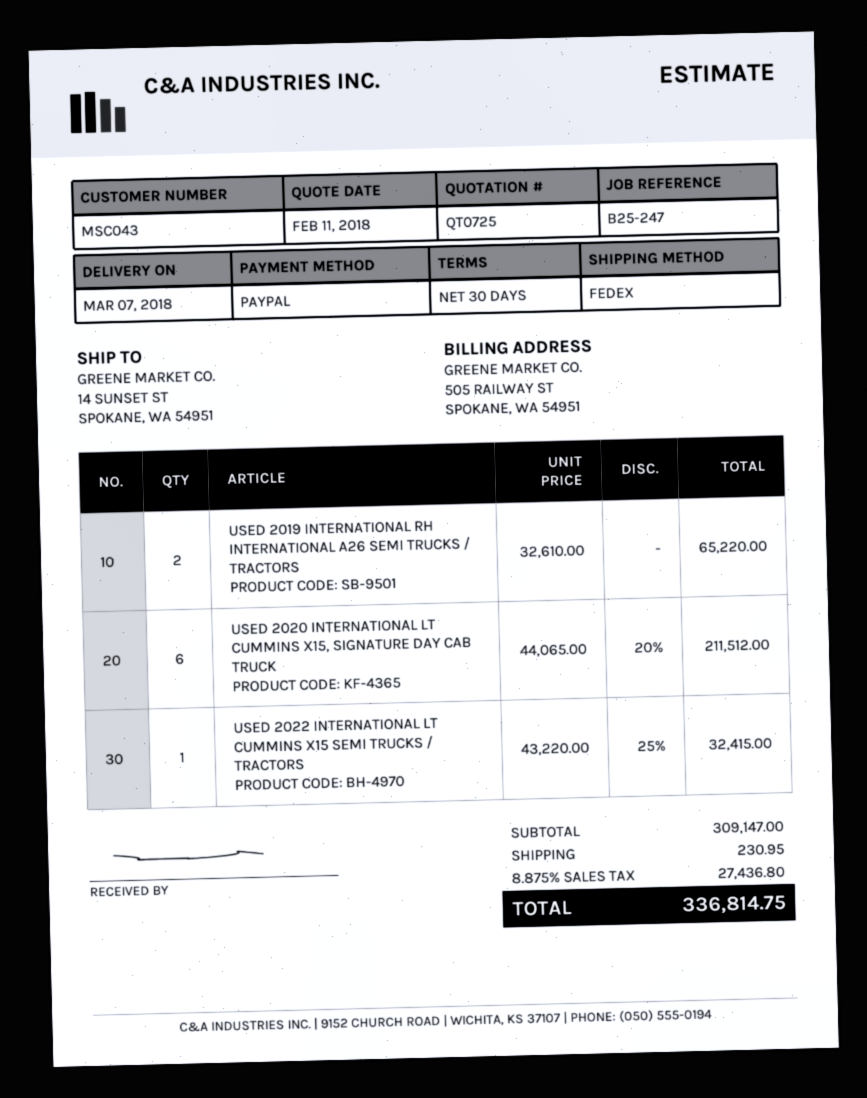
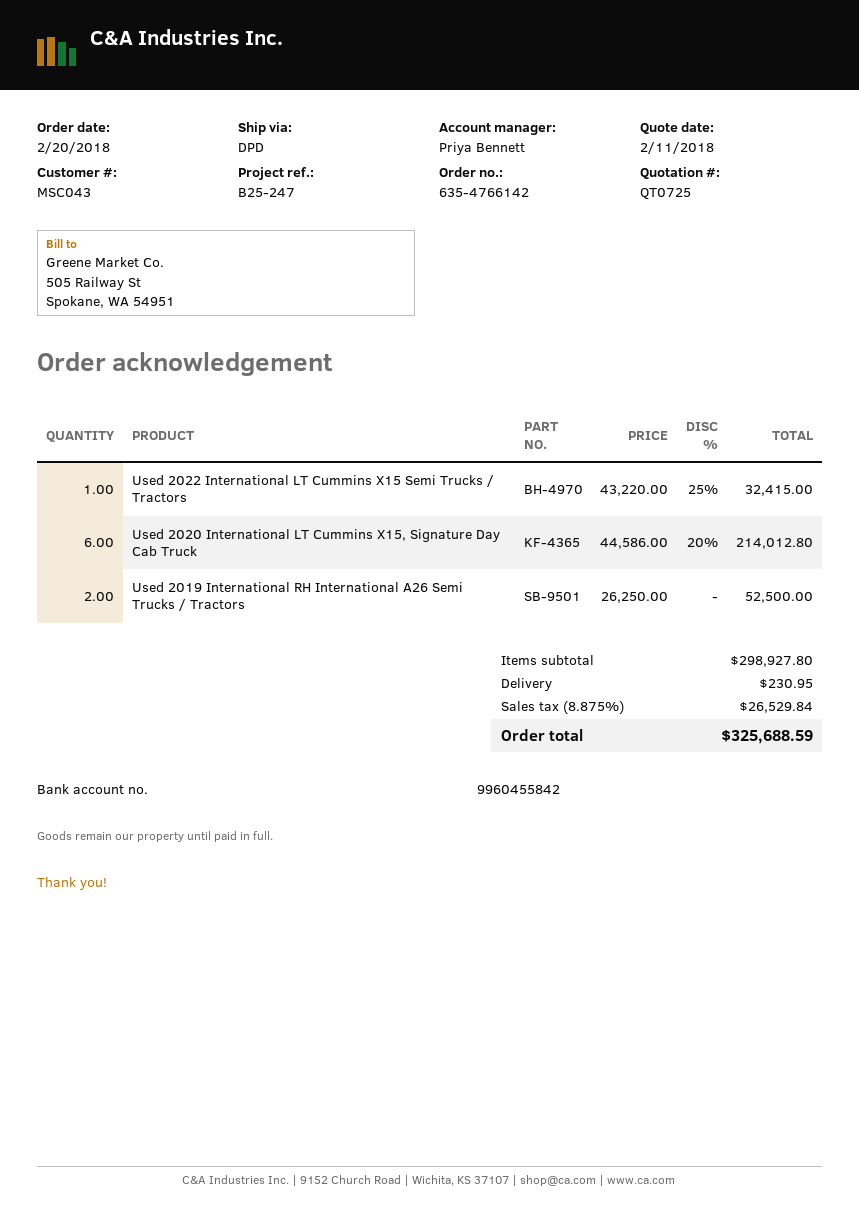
shipping method: FedEx -> DPD
USED 2019 INTERNATIONAL RH INTERNATIONAL A26 SEMI TRUCKS / TRACTORS: 2 x 32610.00 = 65220.00 -> 2 x 26250.00 = 52500.00
USED 2020 INTERNATIONAL LT CUMMINS X15, SIGNATURE DAY CAB TRUCK: 6 x 44065.00 - 20% = 211512.00 -> 6 x 44586.00 - 20% = 214012.80
subtotal: 309147.00 -> 298927.80
tax: 8.875% = 27436.80 -> 8.875% = 26529.84
total: 336814.75 -> 325688.59

